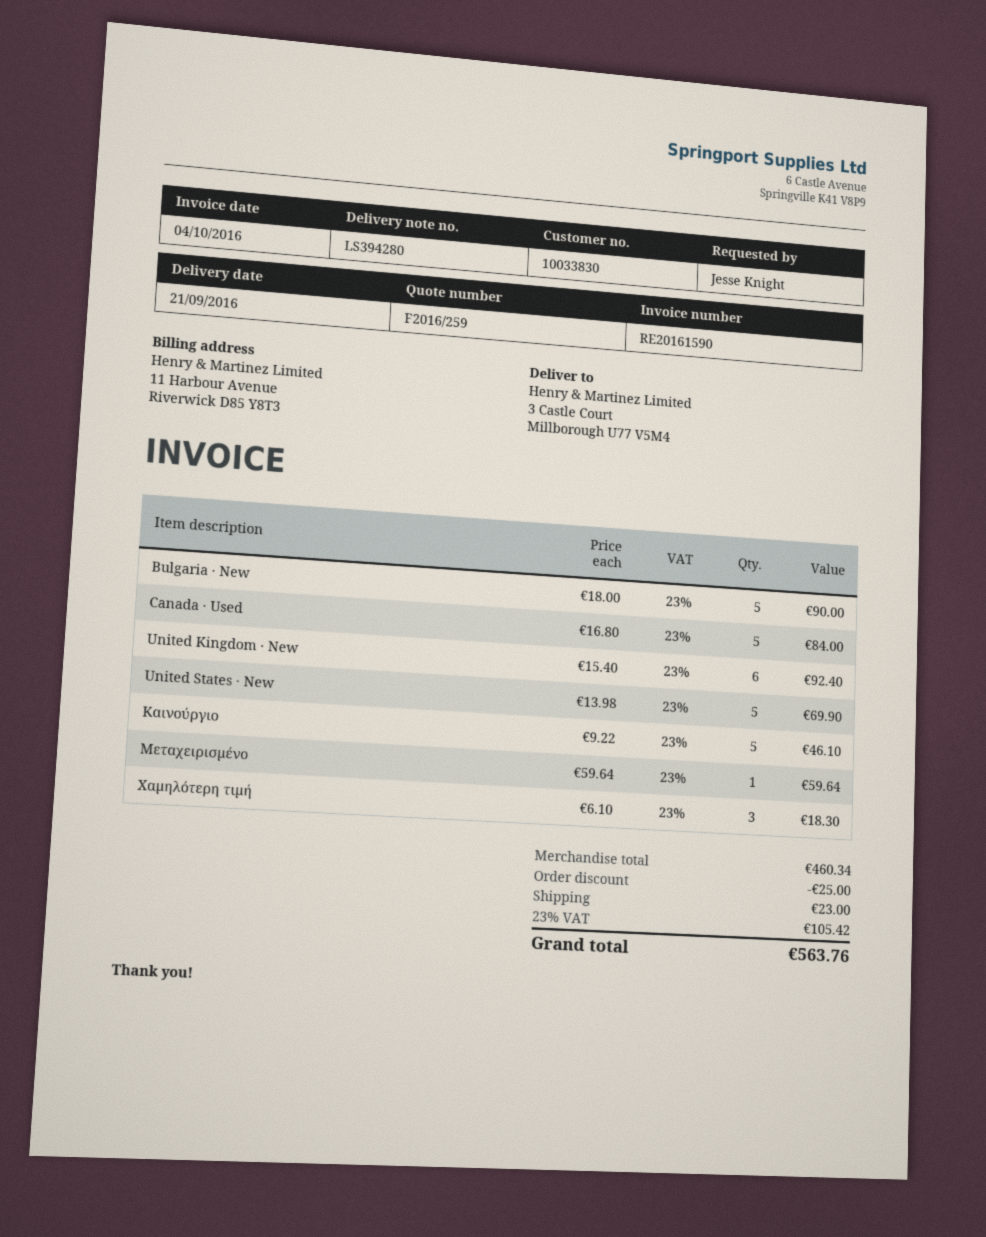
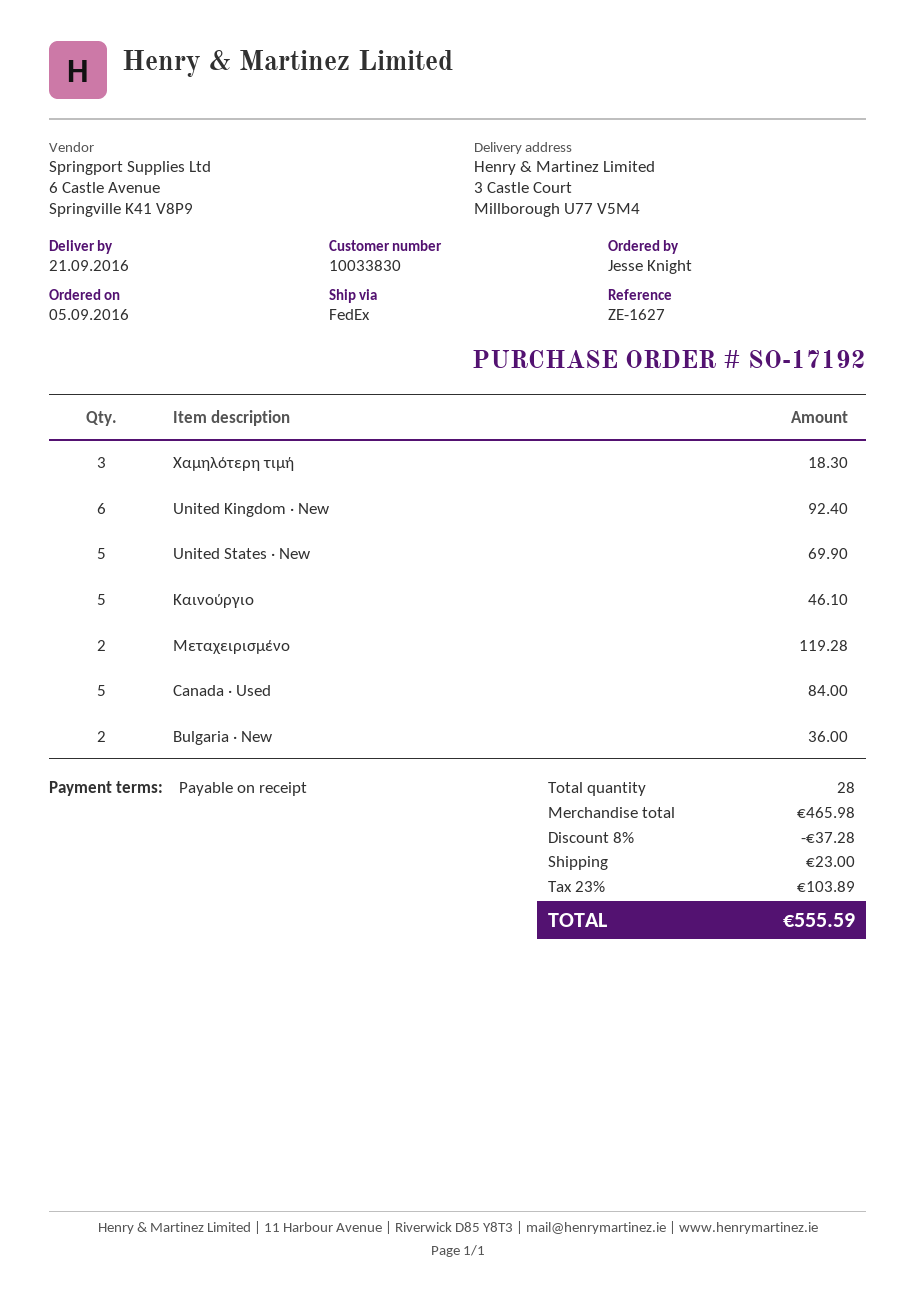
Bulgaria · New: 5 for 90.00 -> 2 for 36.00
Μεταχειρισμένο: 1 for 59.64 -> 2 for 119.28
subtotal: 460.34 -> 465.98
discount: 25.00 -> 37.28
tax: 23% = 105.42 -> 23% = 103.89
total: 563.76 -> 555.59

